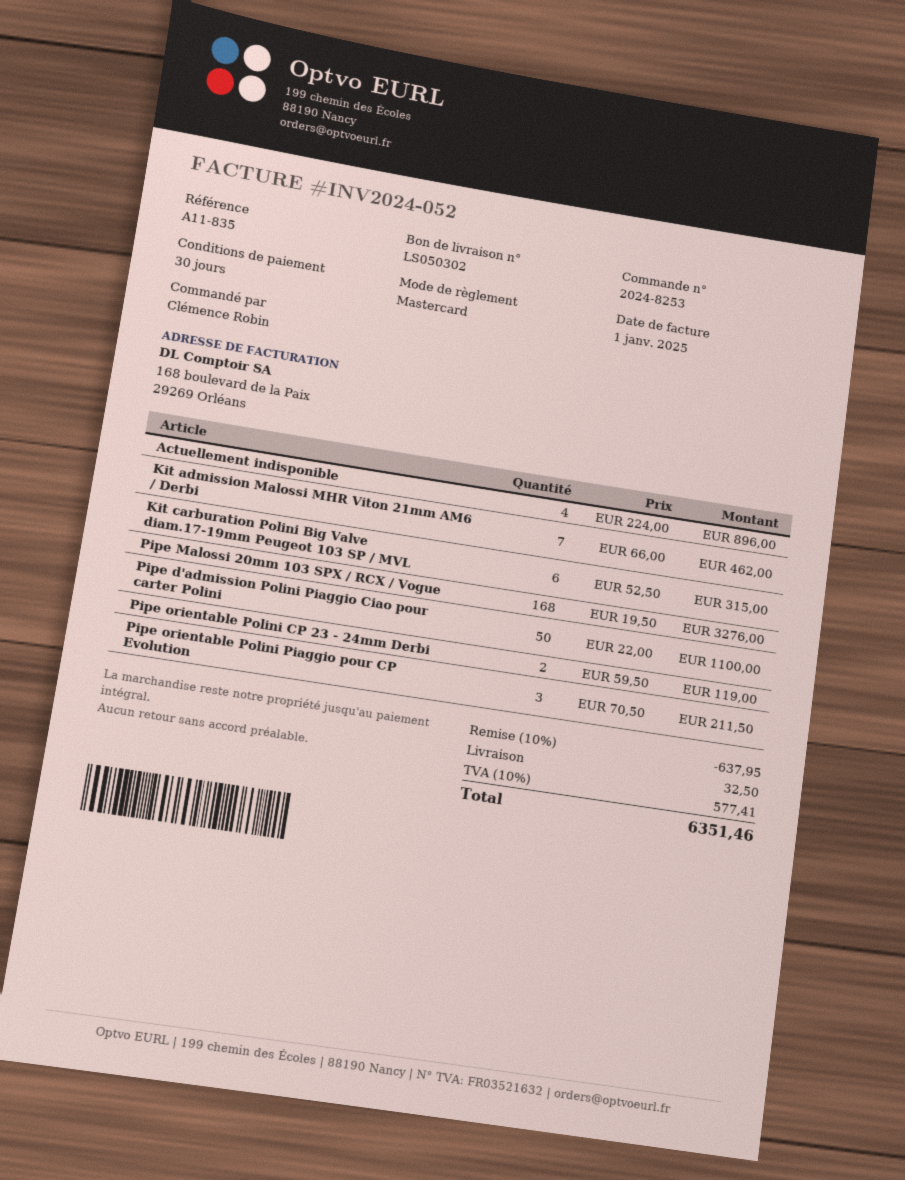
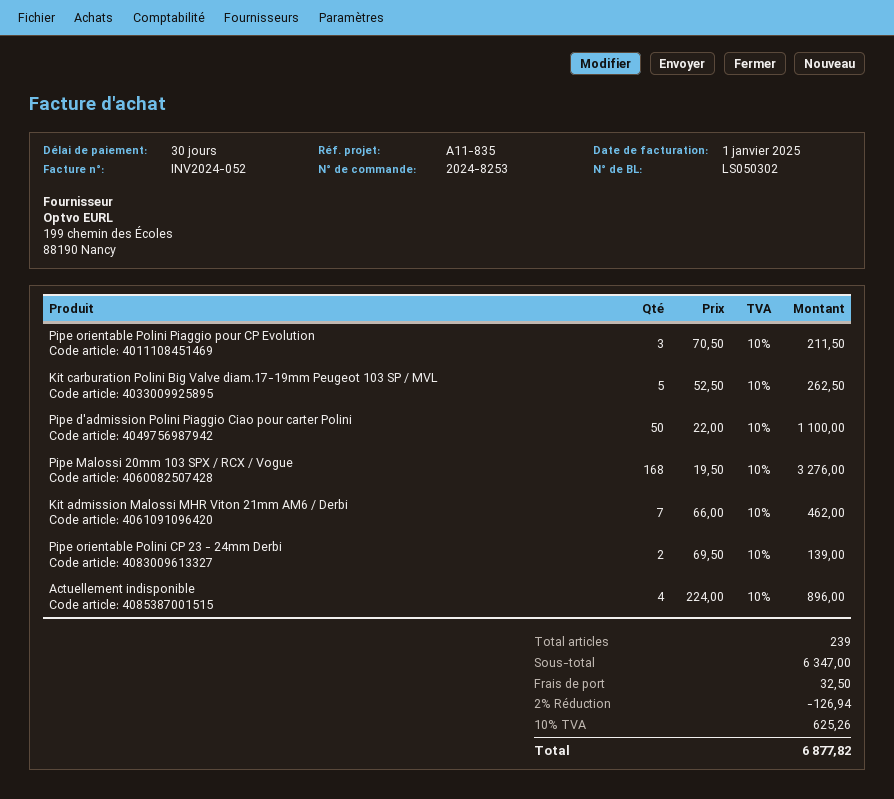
Kit carburation Polini Big Valve diam.17-19mm Peugeot 103 SP / MVL: 6 x 52.50 = 315.00 -> 5 x 52.50 = 262.50
Pipe orientable Polini CP 23 - 24mm Derbi: 2 x 59.50 = 119.00 -> 2 x 69.50 = 139.00
discount: 10% = 637.95 -> 2% = 126.94
tax: 10% = 577.41 -> 10% = 625.26
total: 6351.46 -> 6877.82

